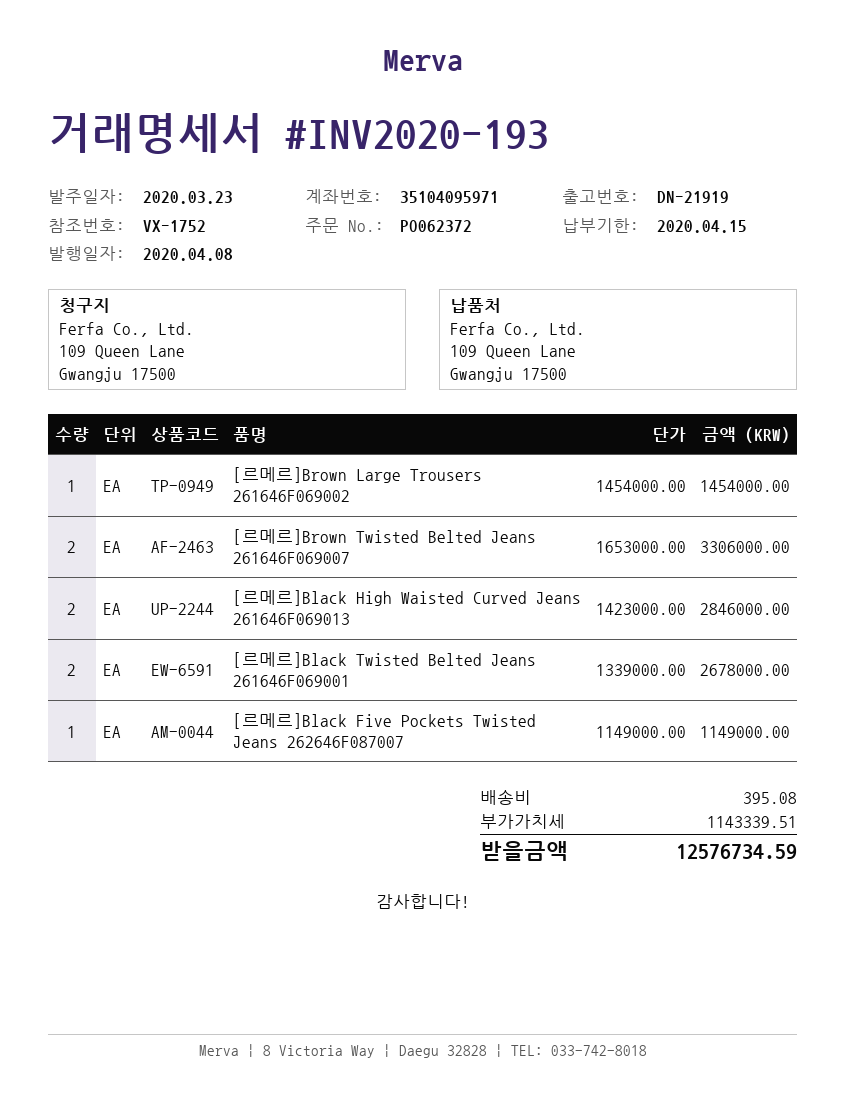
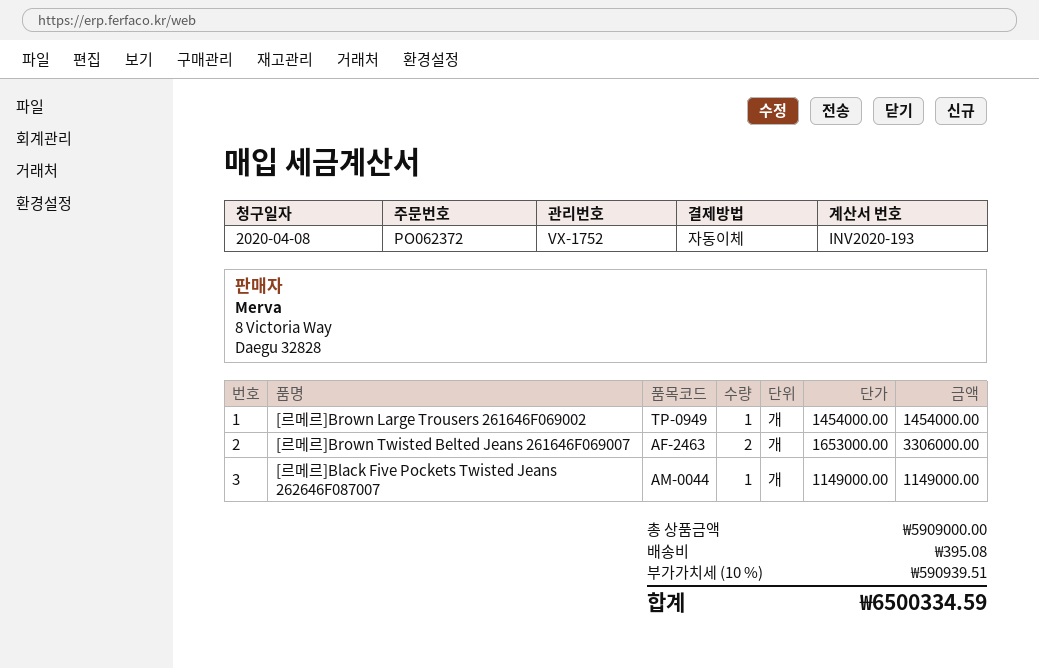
[르메르]Black High Waisted Curved Jeans 261646F069013: 2 x 1423000.00 = 2846000.00 -> none
[르메르]Black Twisted Belted Jeans 261646F069001: 2 x 1339000.00 = 2678000.00 -> none
tax: 1143339.51 -> 590939.51
total: 12576734.59 -> 6500334.59

